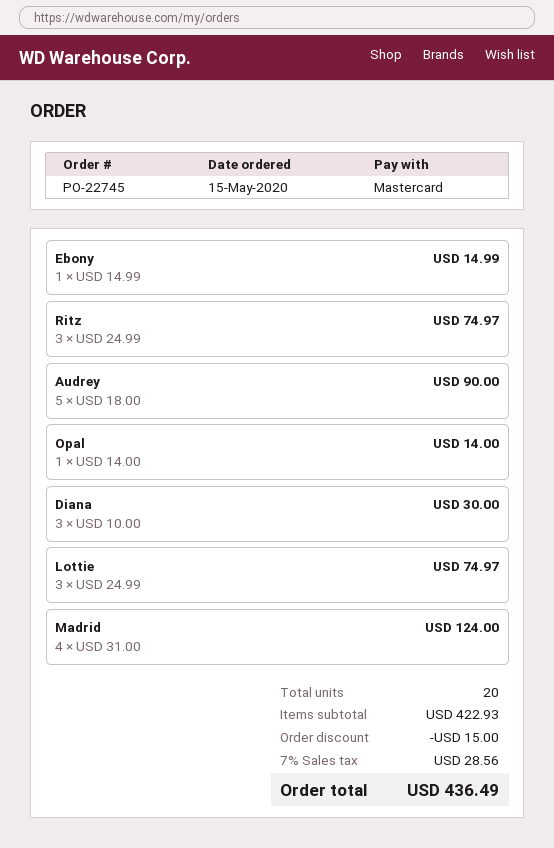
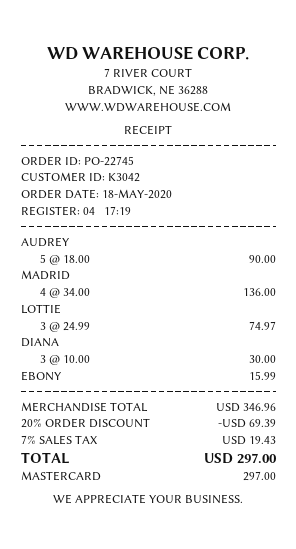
order date: 2020-05-15 -> 2020-05-18
Ebony: 1 x 14.99 = 14.99 -> 1 x 15.99 = 15.99
Ritz: 3 x 24.99 = 74.97 -> none
Opal: 1 x 14.00 = 14.00 -> none
Madrid: 4 x 31.00 = 124.00 -> 4 x 34.00 = 136.00
subtotal: 422.93 -> 346.96
discount: 15.00 -> 69.39
tax: 7% = 28.56 -> 7% = 19.43
total: 436.49 -> 297.00

